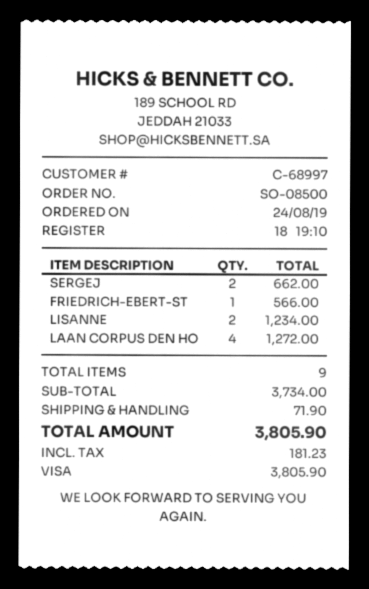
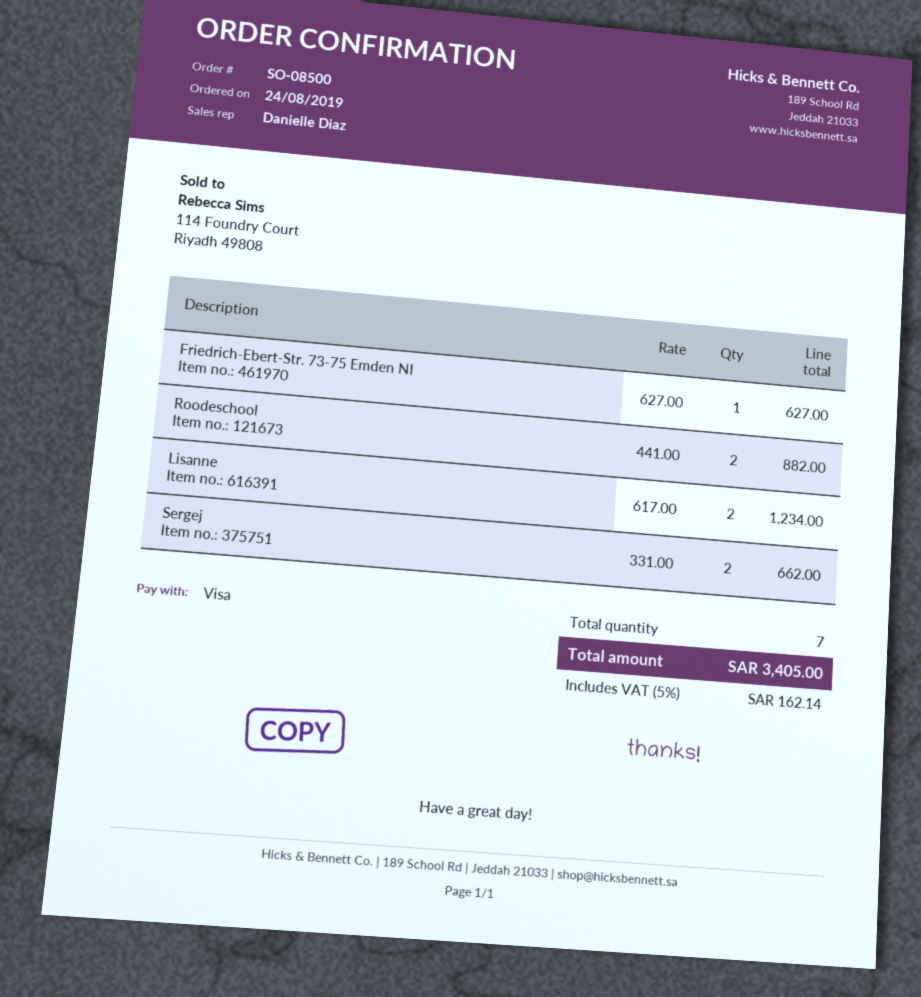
FRIEDRICH-EBERT-ST: 1 for 566.00 -> 1 for 627.00
LAAN CORPUS DEN HO: 4 for 1272.00 -> none
Roodeschool: none -> 2 for 882.00
total quantity: 9 -> 7
shipping: 71.90 -> none
tax: 181.23 -> 162.14
total: 3805.90 -> 3405.00

